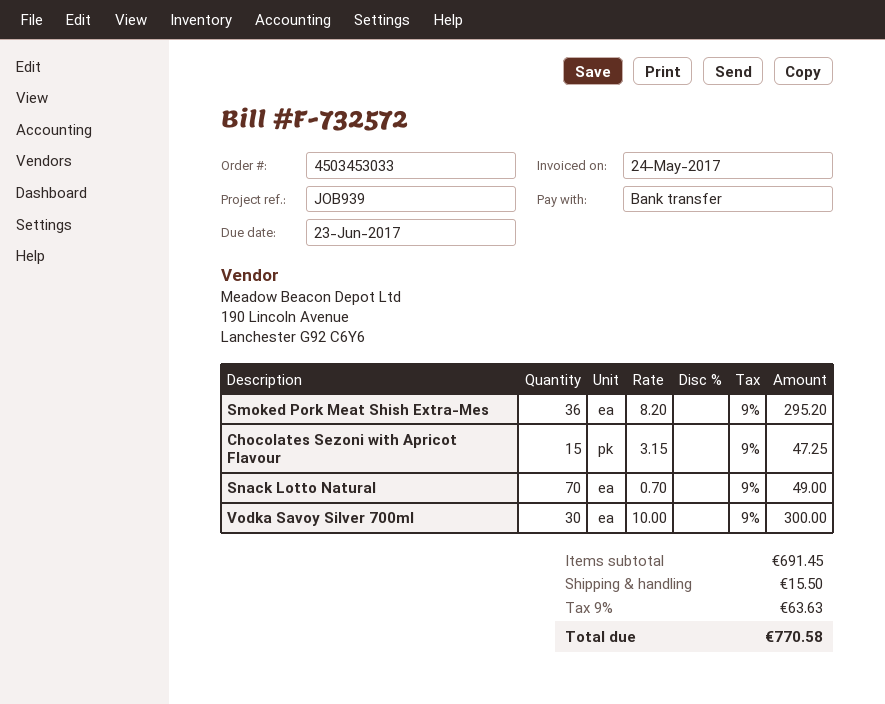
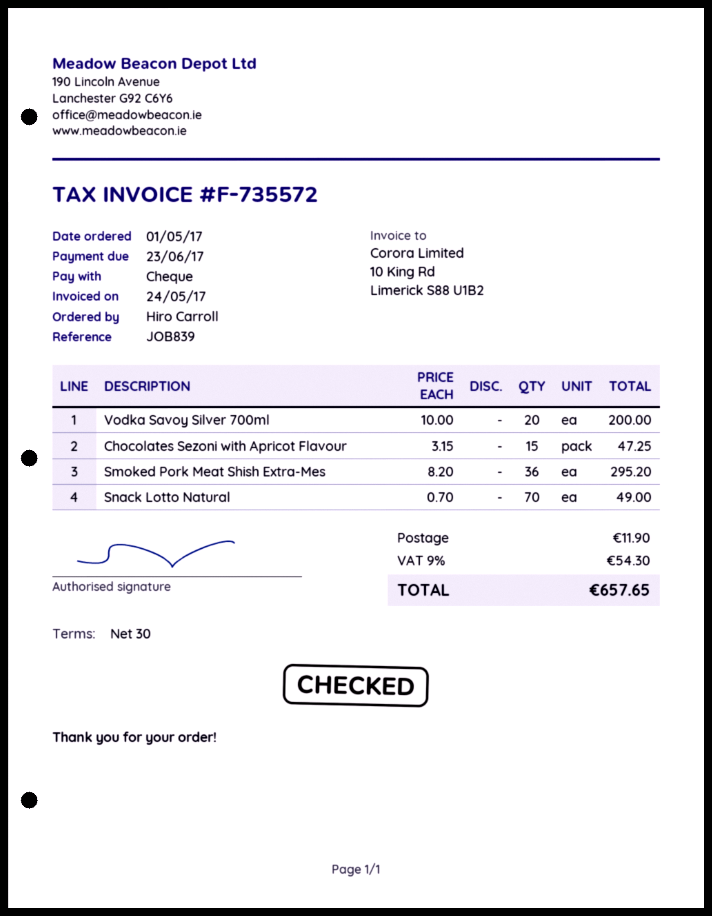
invoice number: F-732572 -> F-735572
reference: JOB939 -> JOB839
payment method: bank transfer -> cheque
Vodka Savoy Silver 700ml: 30 x 10.00 = 300.00 -> 20 x 10.00 = 200.00
shipping: 15.50 -> 11.90
tax: 9% = 63.63 -> 9% = 54.30
total: 770.58 -> 657.65

